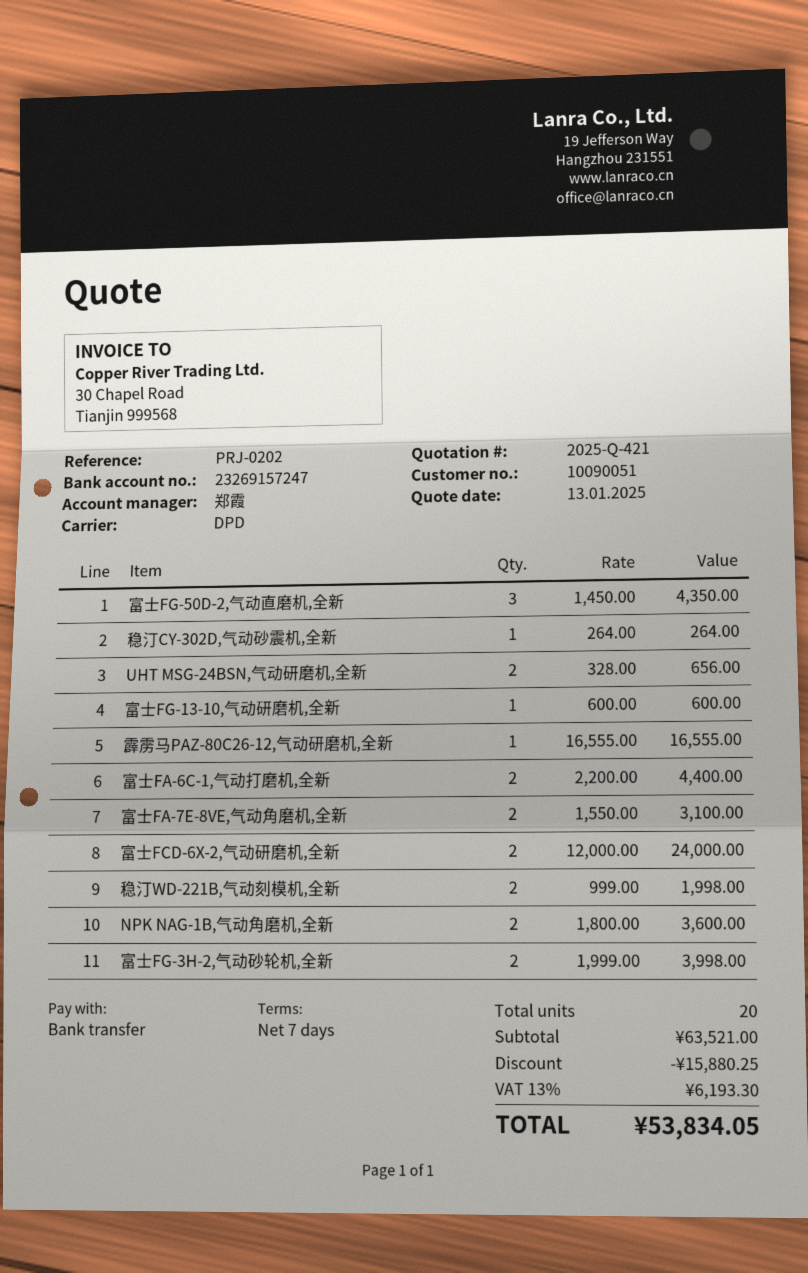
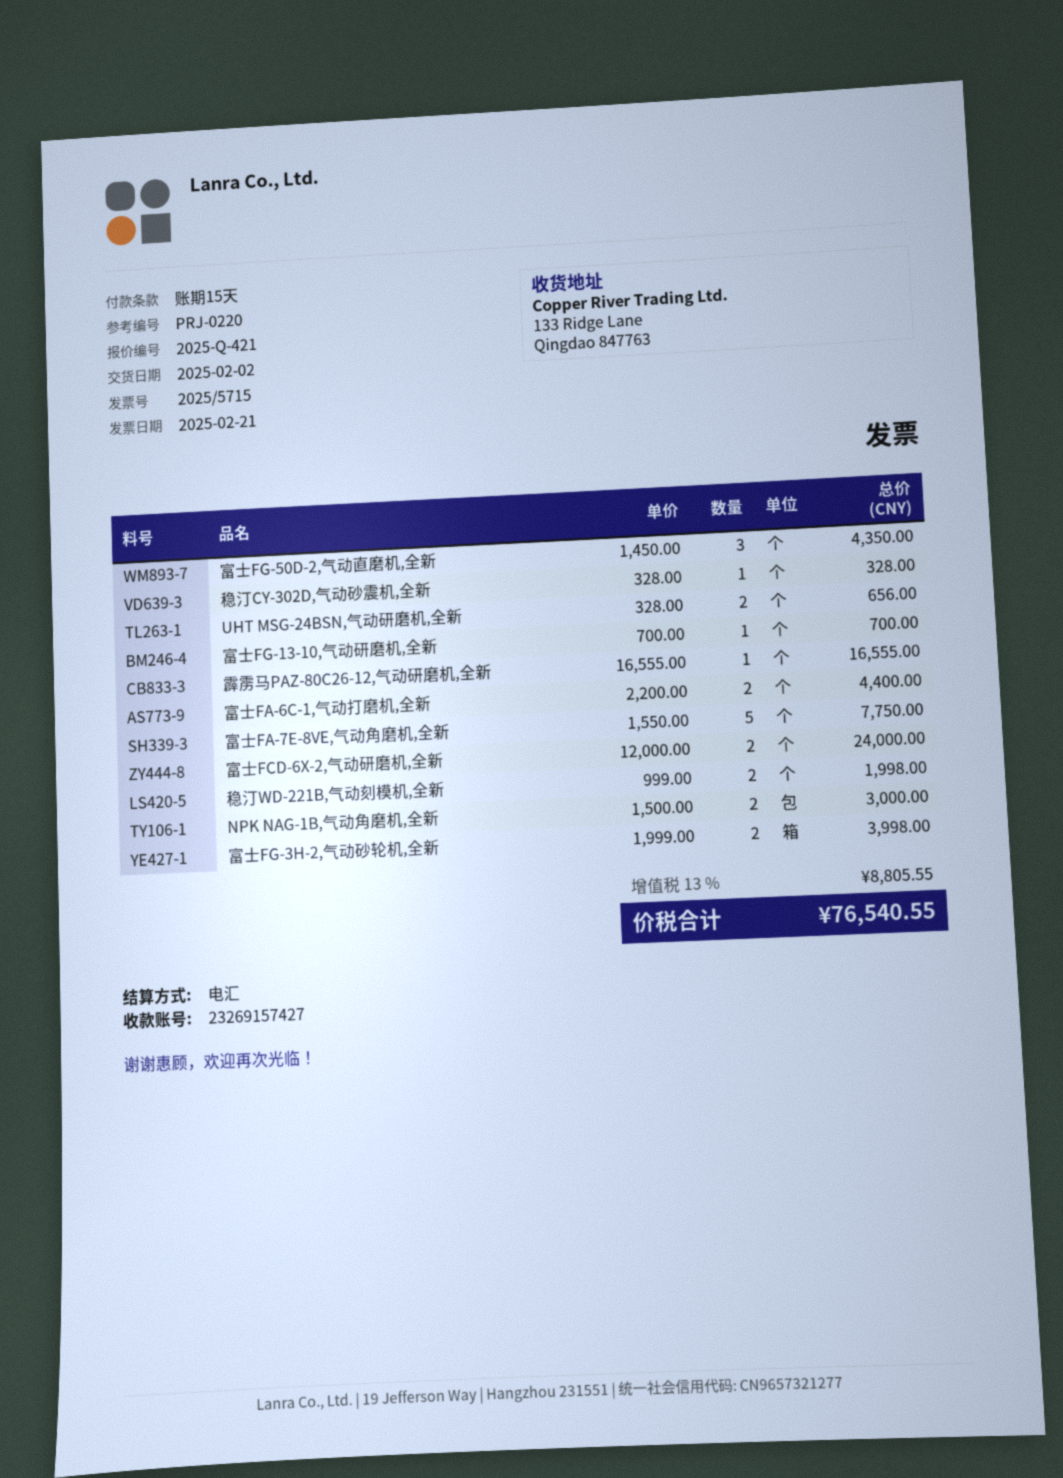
payment terms: 7 days -> 15 days
reference: PRJ-0202 -> PRJ-0220
bank account: 23269157247 -> 23269157427
稳汀CY-302D,气动砂震机,全新: 1 x 264.00 = 264.00 -> 1 x 328.00 = 328.00
富士FG-13-10,气动研磨机,全新: 1 x 600.00 = 600.00 -> 1 x 700.00 = 700.00
富士FA-7E-8VE,气动角磨机,全新: 2 x 1550.00 = 3100.00 -> 5 x 1550.00 = 7750.00
NPK NAG-1B,气动角磨机,全新: 2 x 1800.00 = 3600.00 -> 2 x 1500.00 = 3000.00
discount: 15880.25 -> none
tax: 13% = 6193.30 -> 13% = 8805.55
total: 53834.05 -> 76540.55

